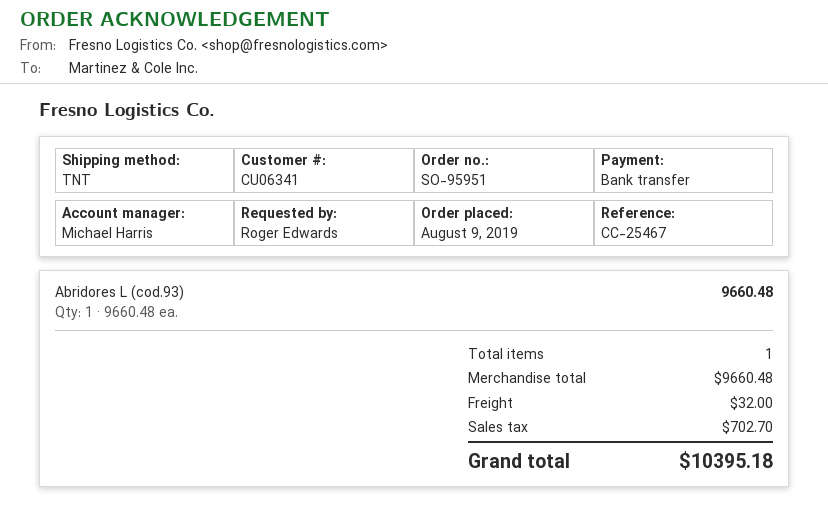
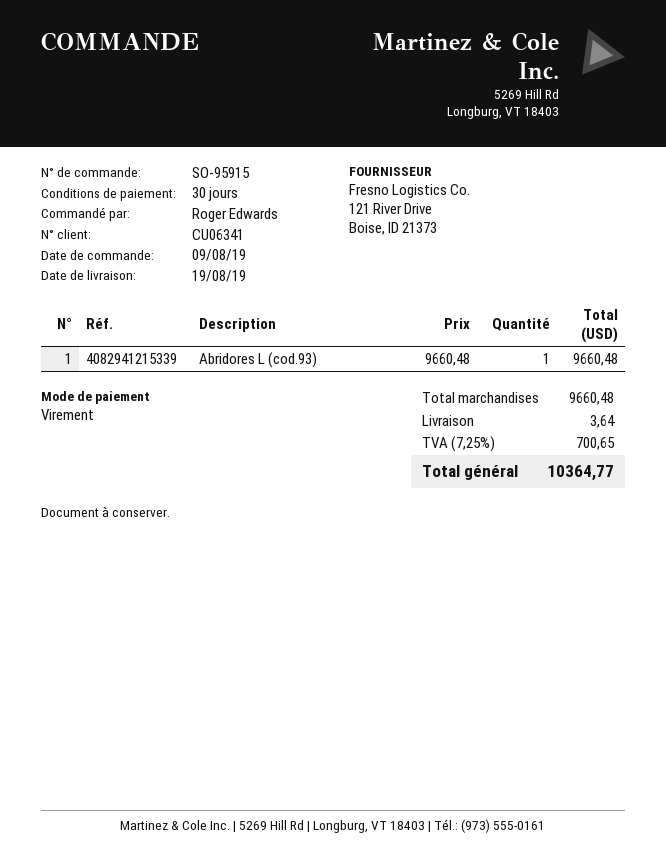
order number: SO-95951 -> SO-95915
shipping: 32.00 -> 3.64
tax: 702.70 -> 700.65
total: 10395.18 -> 10364.77

